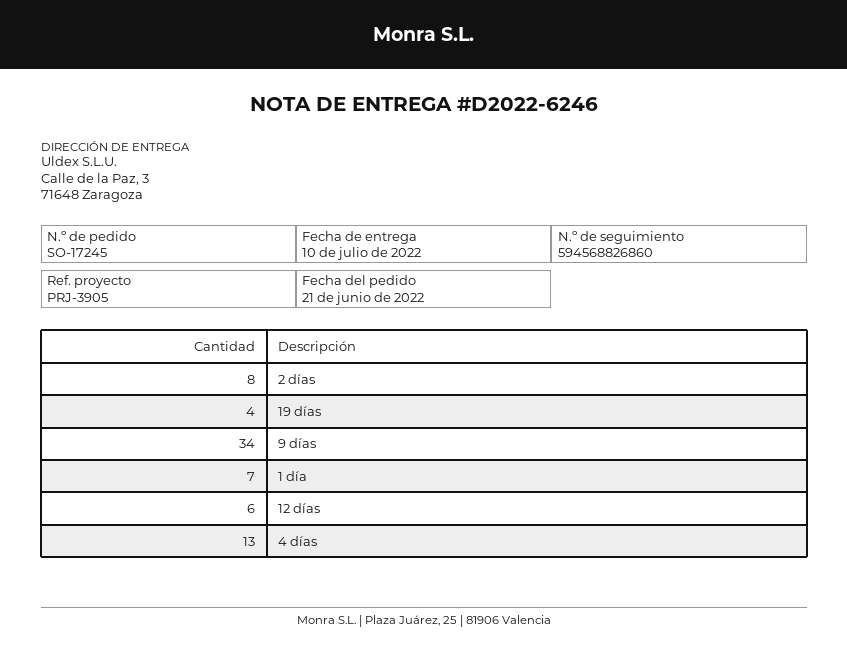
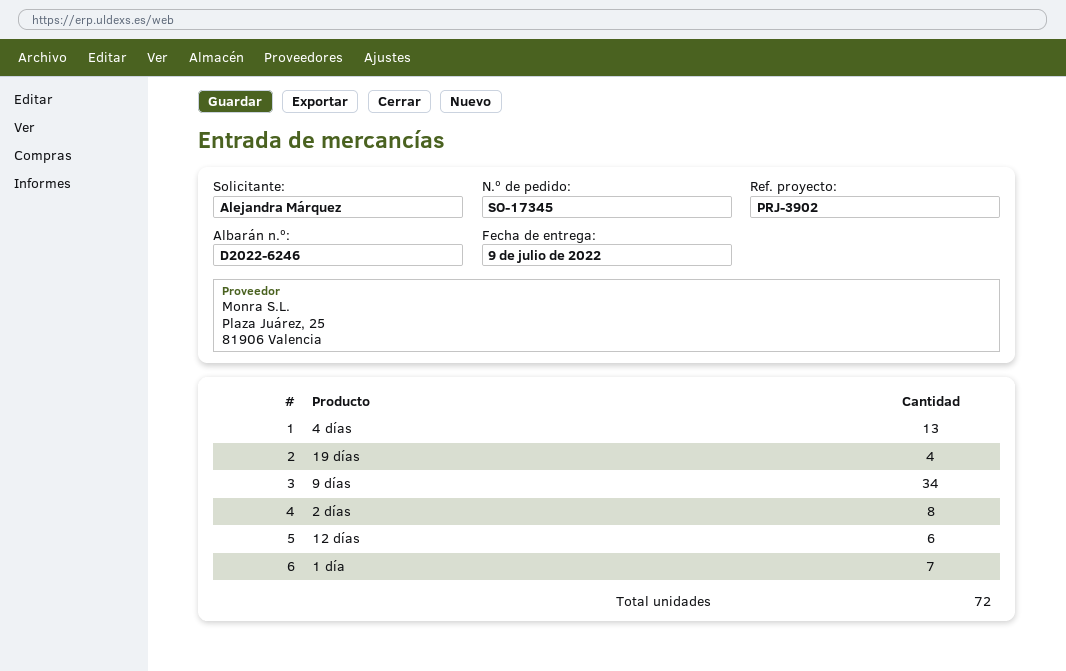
order number: SO-17245 -> SO-17345
delivery date: 2022-07-10 -> 2022-07-09
reference: PRJ-3905 -> PRJ-3902

